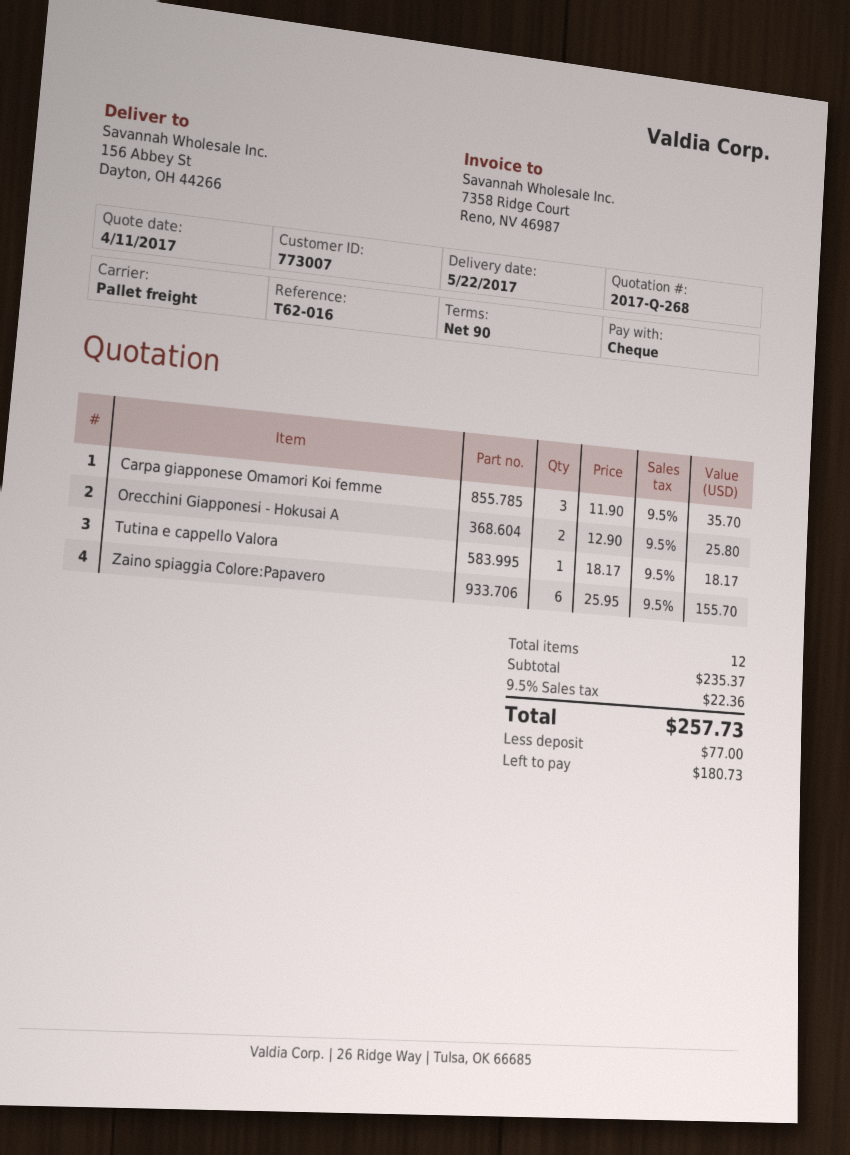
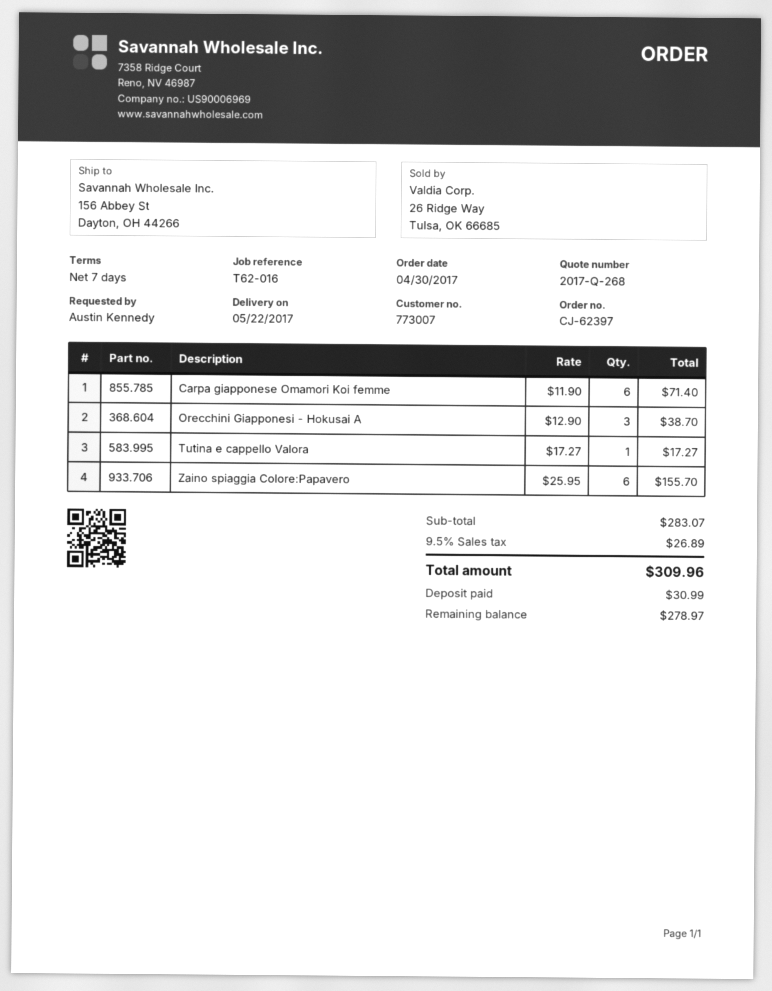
payment terms: 90 days -> 7 days
Carpa giapponese Omamori Koi femme: 3 x 11.90 = 35.70 -> 6 x 11.90 = 71.40
Orecchini Giapponesi - Hokusai A: 2 x 12.90 = 25.80 -> 3 x 12.90 = 38.70
Tutina e cappello Valora: 1 x 18.17 = 18.17 -> 1 x 17.27 = 17.27
subtotal: 235.37 -> 283.07
tax: 9.5% = 22.36 -> 9.5% = 26.89
total: 257.73 -> 309.96
deposit: 77.00 -> 30.99
balance: 180.73 -> 278.97

